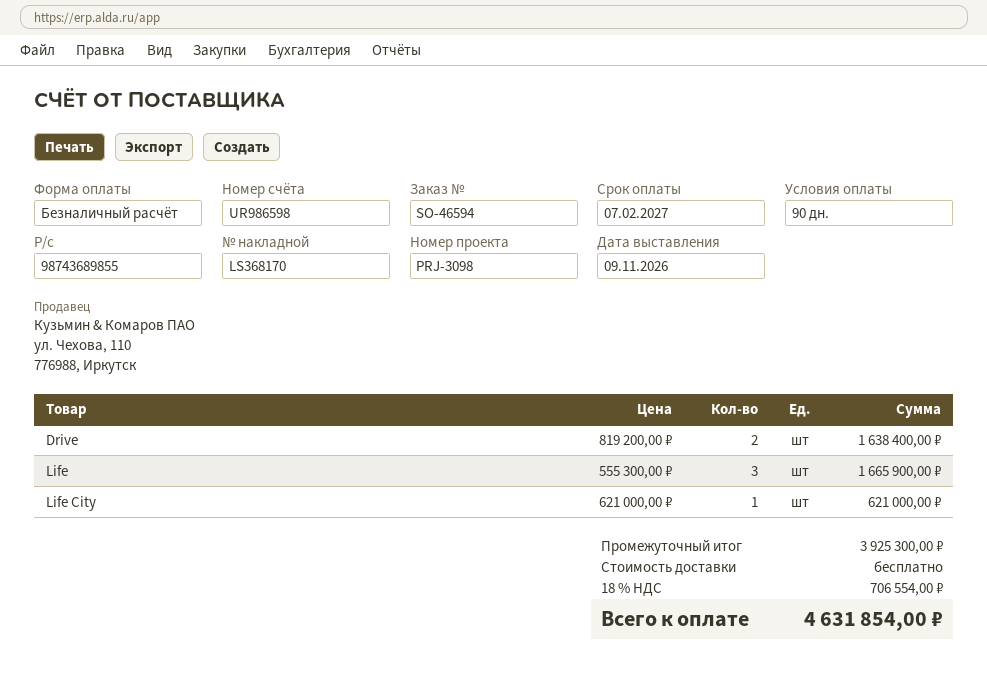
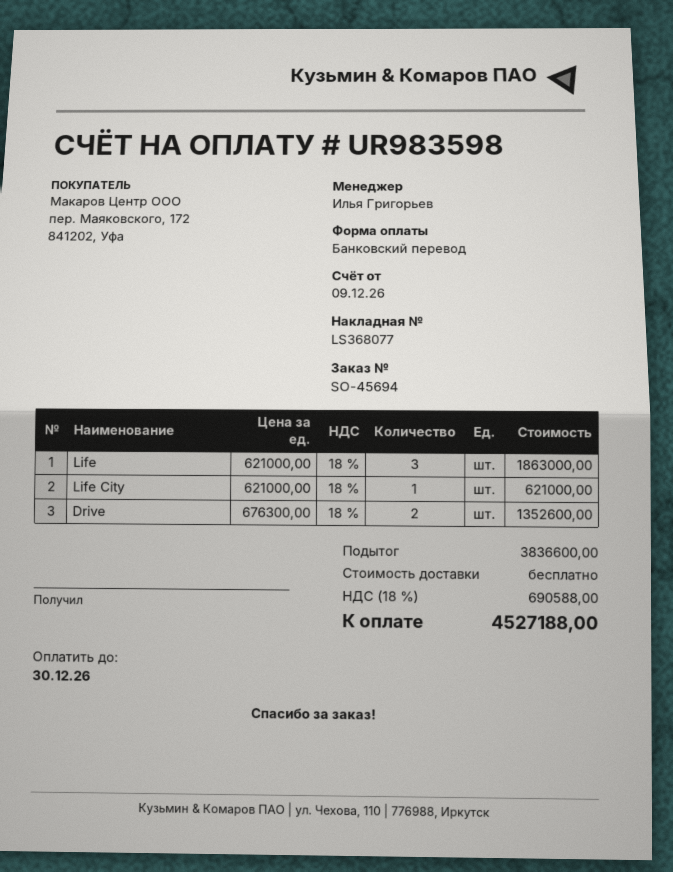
order number: SO-46594 -> SO-45694
delivery note number: LS368170 -> LS368077
invoice number: UR986598 -> UR983598
invoice date: 2026-11-09 -> 2026-12-09
due date: 2027-02-07 -> 2026-12-30
Drive: 2 x 819200.00 = 1638400.00 -> 2 x 676300.00 = 1352600.00
Life: 3 x 555300.00 = 1665900.00 -> 3 x 621000.00 = 1863000.00
subtotal: 3925300.00 -> 3836600.00
tax: 18% = 706554.00 -> 18% = 690588.00
total: 4631854.00 -> 4527188.00

